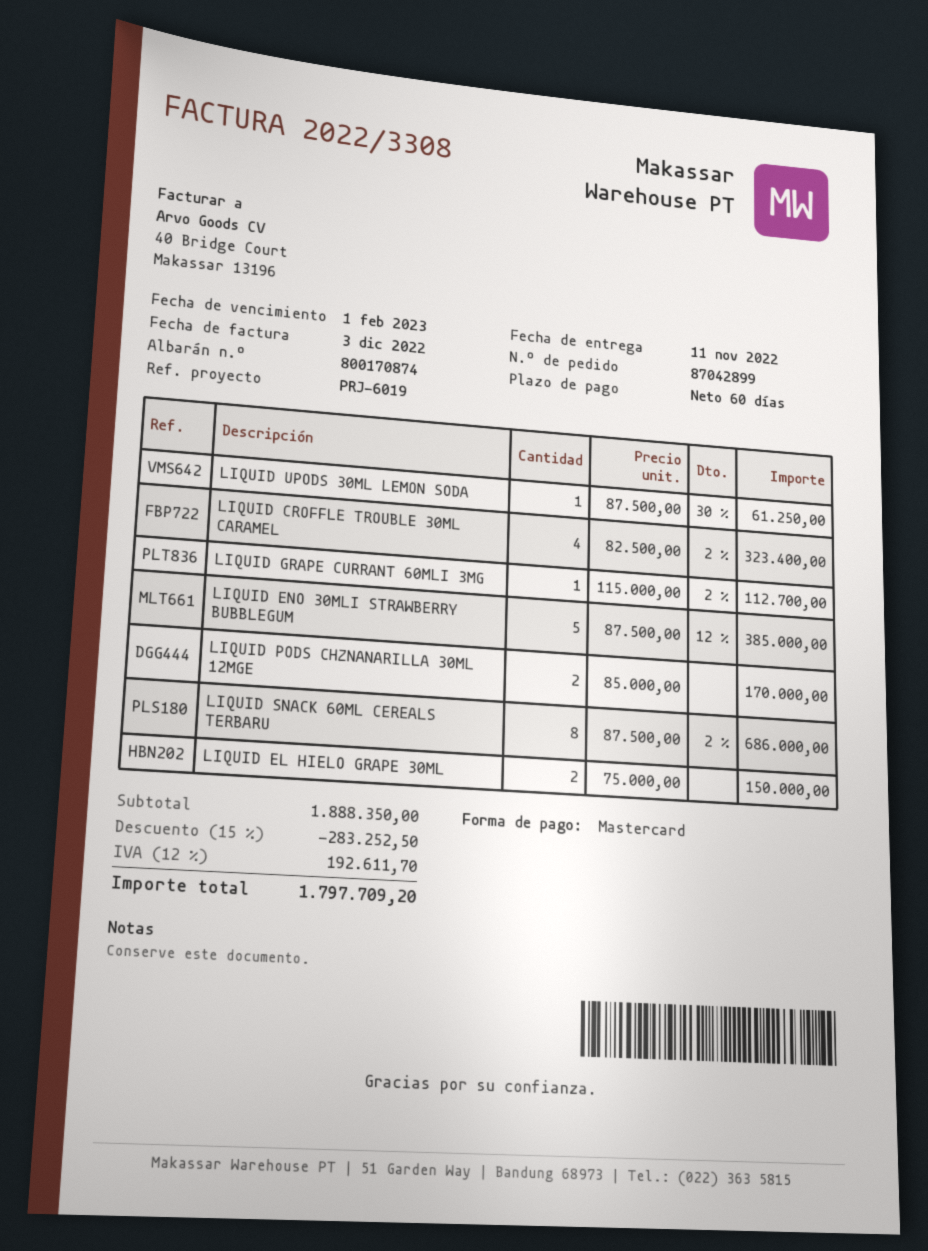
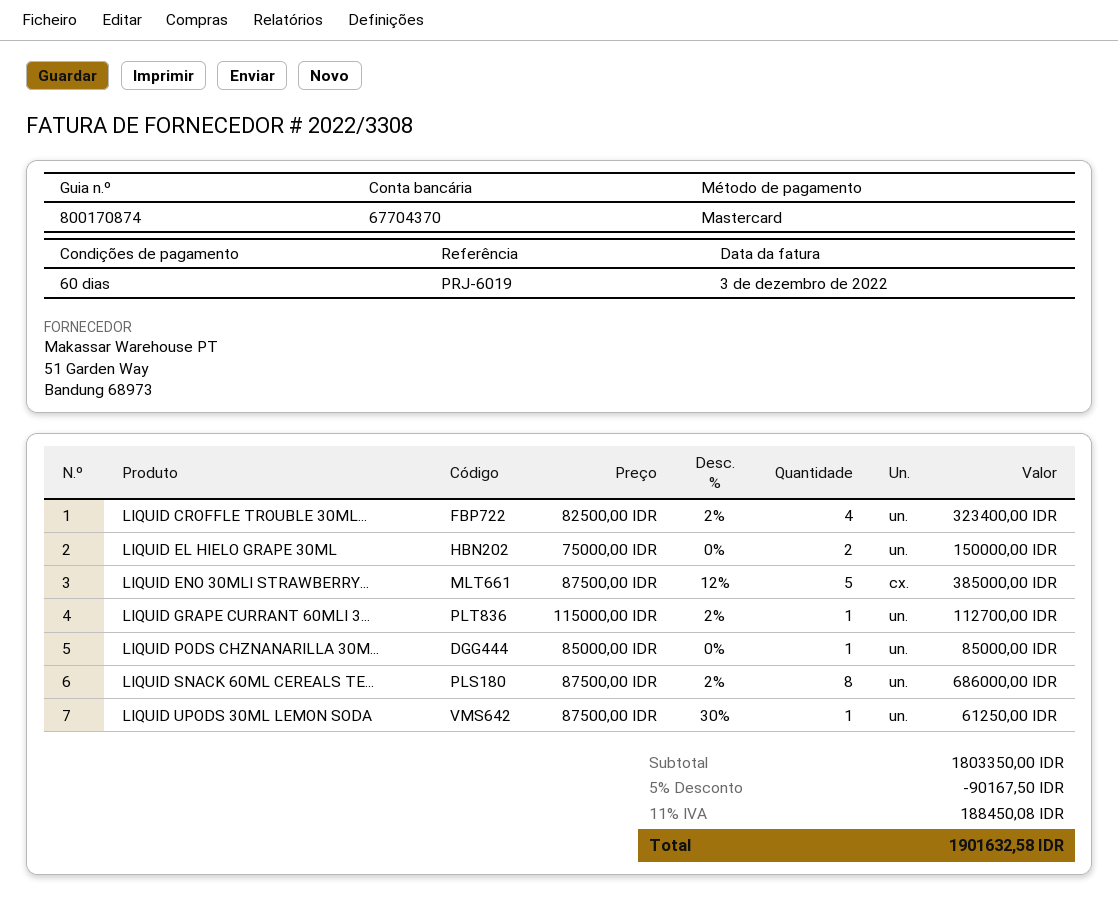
LIQUID PODS CHZNANARILLA 30ML 12MGE: 2 x 85000.00 = 170000.00 -> 1 x 85000.00 = 85000.00
subtotal: 1888350.00 -> 1803350.00
discount: 15% = 283252.50 -> 5% = 90167.50
tax: 12% = 192611.70 -> 11% = 188450.08
total: 1797709.20 -> 1901632.58

